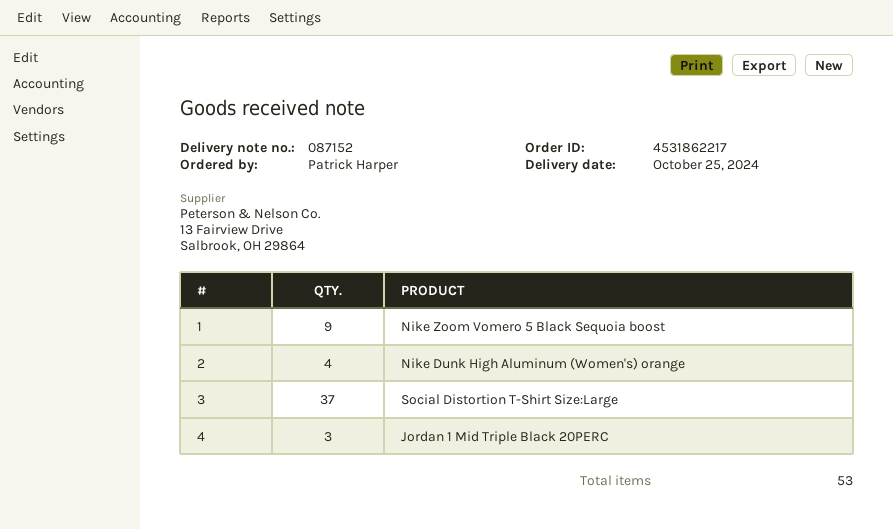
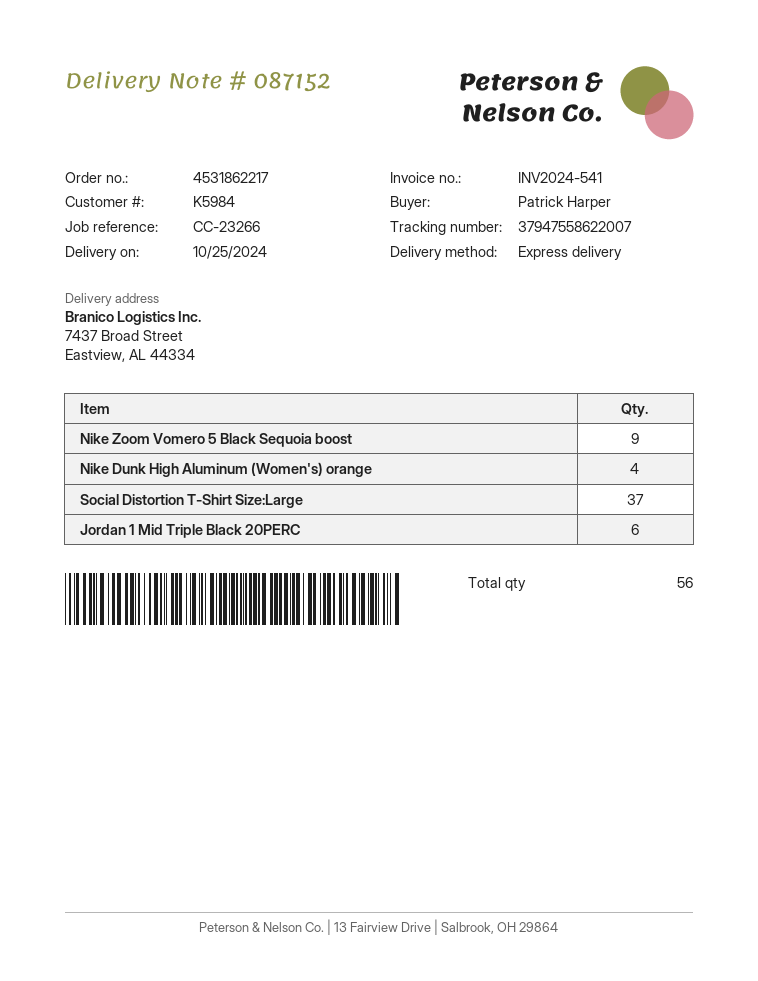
Jordan 1 Mid Triple Black 20PERC: 3 -> 6
total quantity: 53 -> 56

